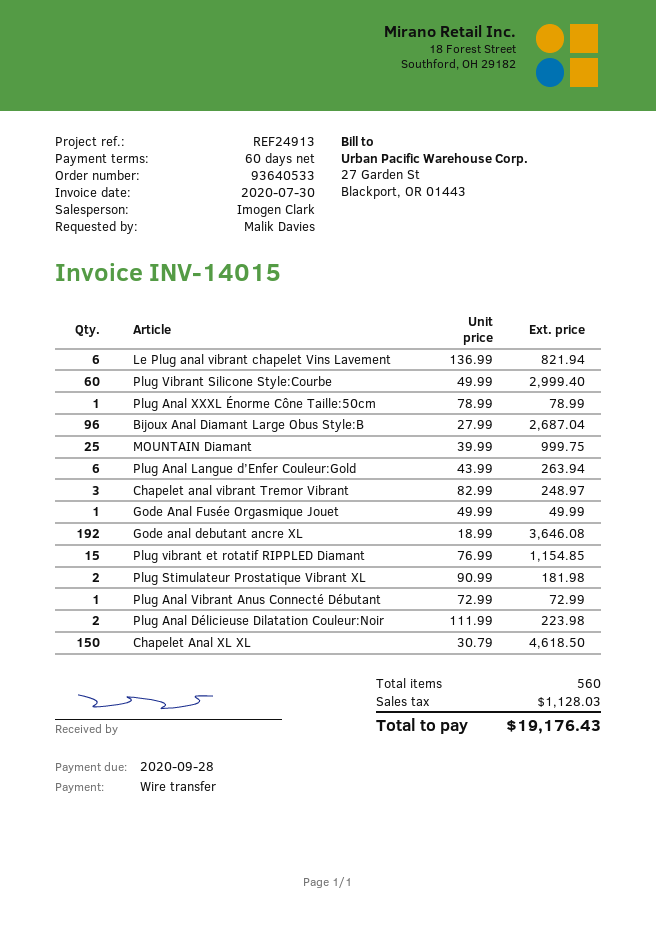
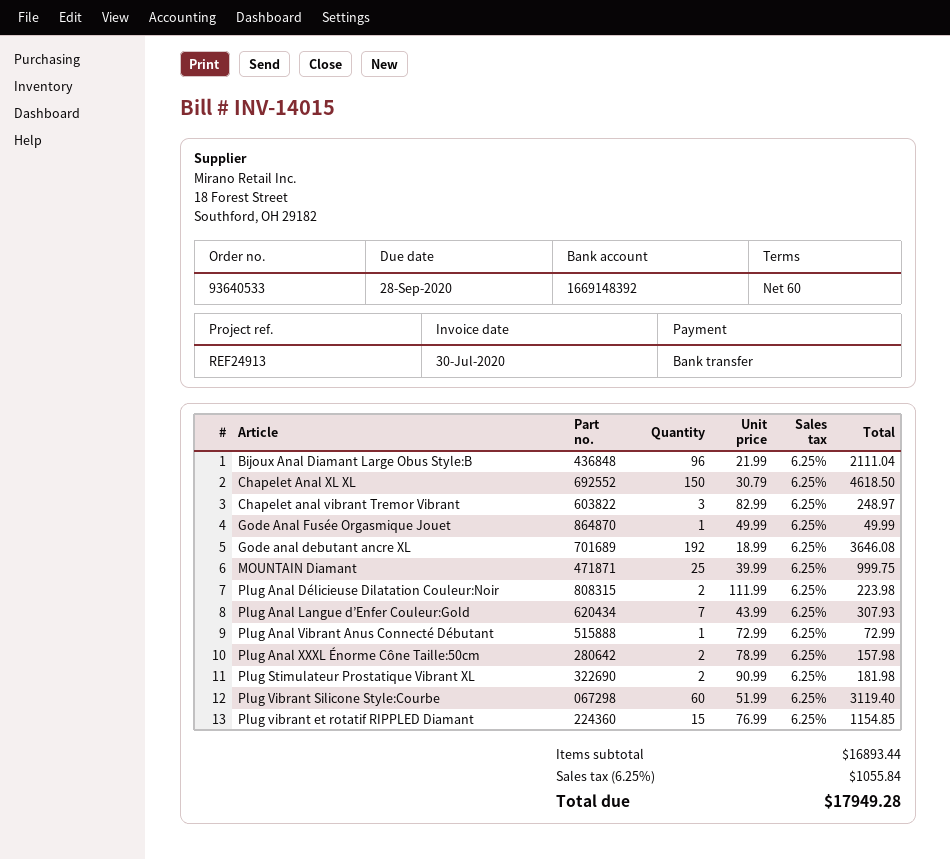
Le Plug anal vibrant chapelet Vins Lavement: 6 x 136.99 = 821.94 -> none
Plug Vibrant Silicone Style:Courbe: 60 x 49.99 = 2999.40 -> 60 x 51.99 = 3119.40
Plug Anal XXXL Énorme Cône Taille:50cm: 1 x 78.99 = 78.99 -> 2 x 78.99 = 157.98
Bijoux Anal Diamant Large Obus Style:B: 96 x 27.99 = 2687.04 -> 96 x 21.99 = 2111.04
Plug Anal Langue d’Enfer Couleur:Gold: 6 x 43.99 = 263.94 -> 7 x 43.99 = 307.93
tax: 1128.03 -> 1055.84
total: 19176.43 -> 17949.28

